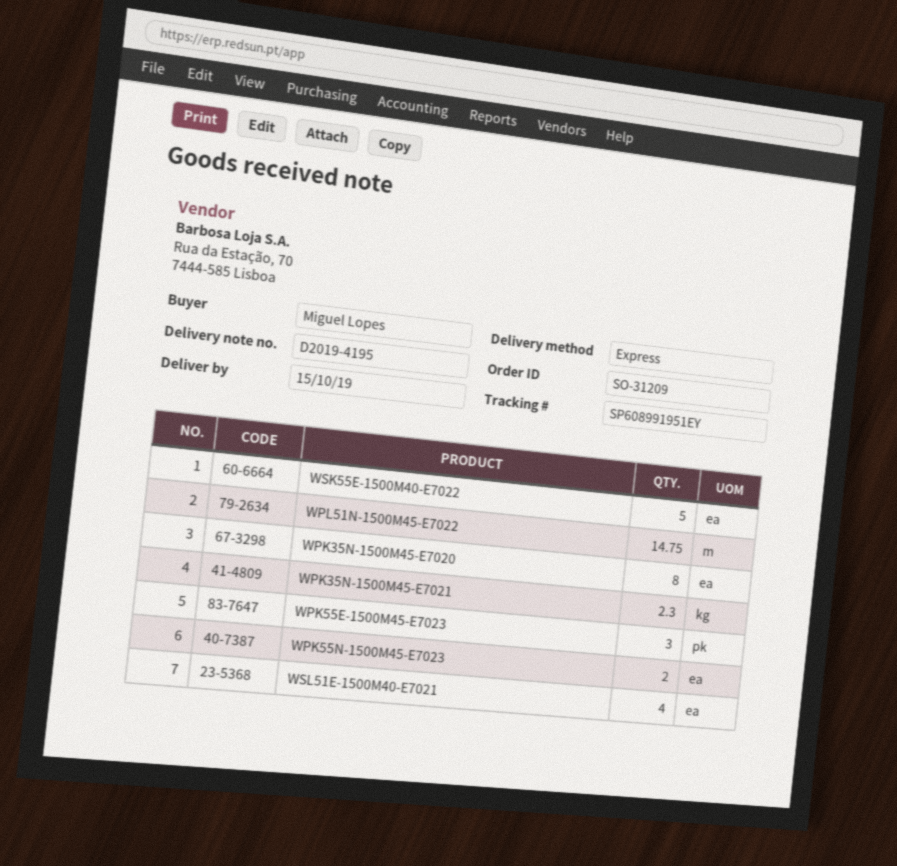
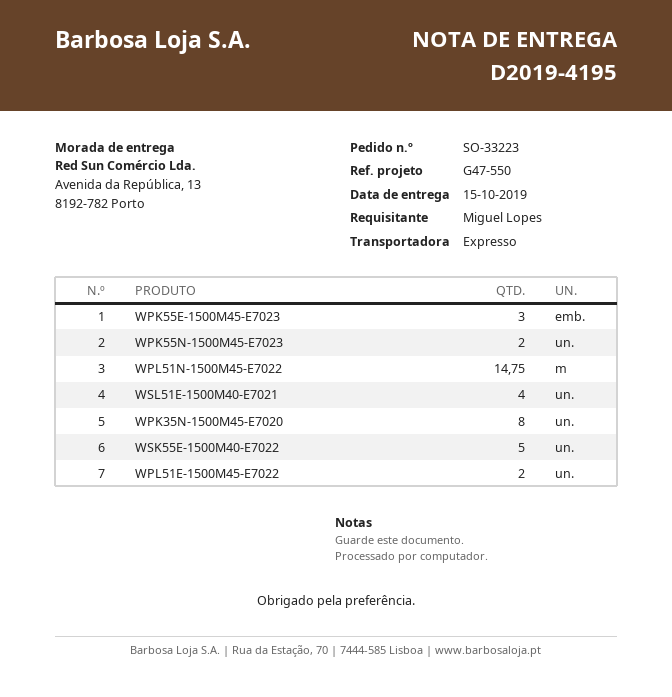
order number: SO-31209 -> SO-33223
WPK35N-1500M45-E7021: 2.3 -> none
WPL51E-1500M45-E7022: none -> 2

